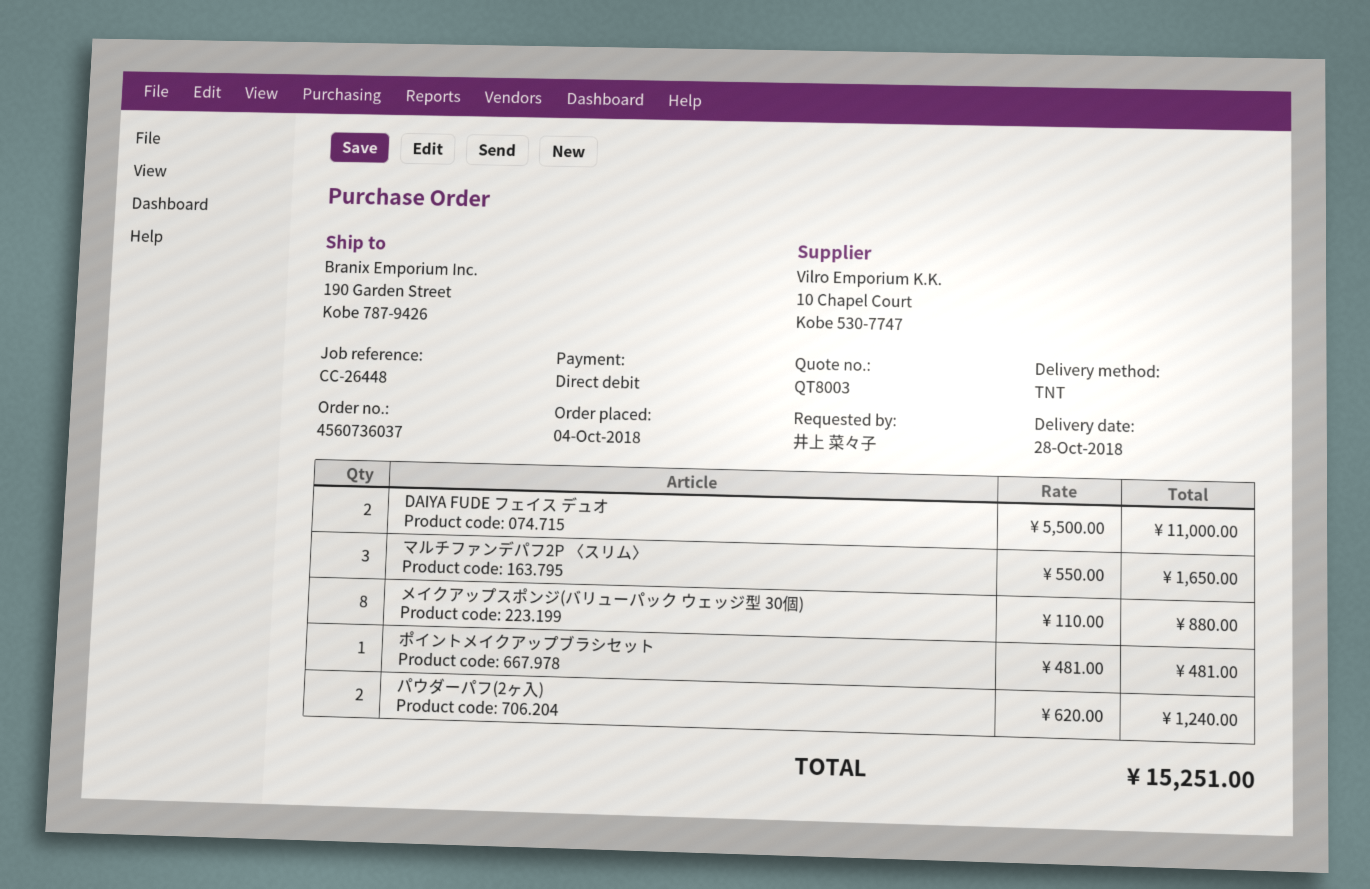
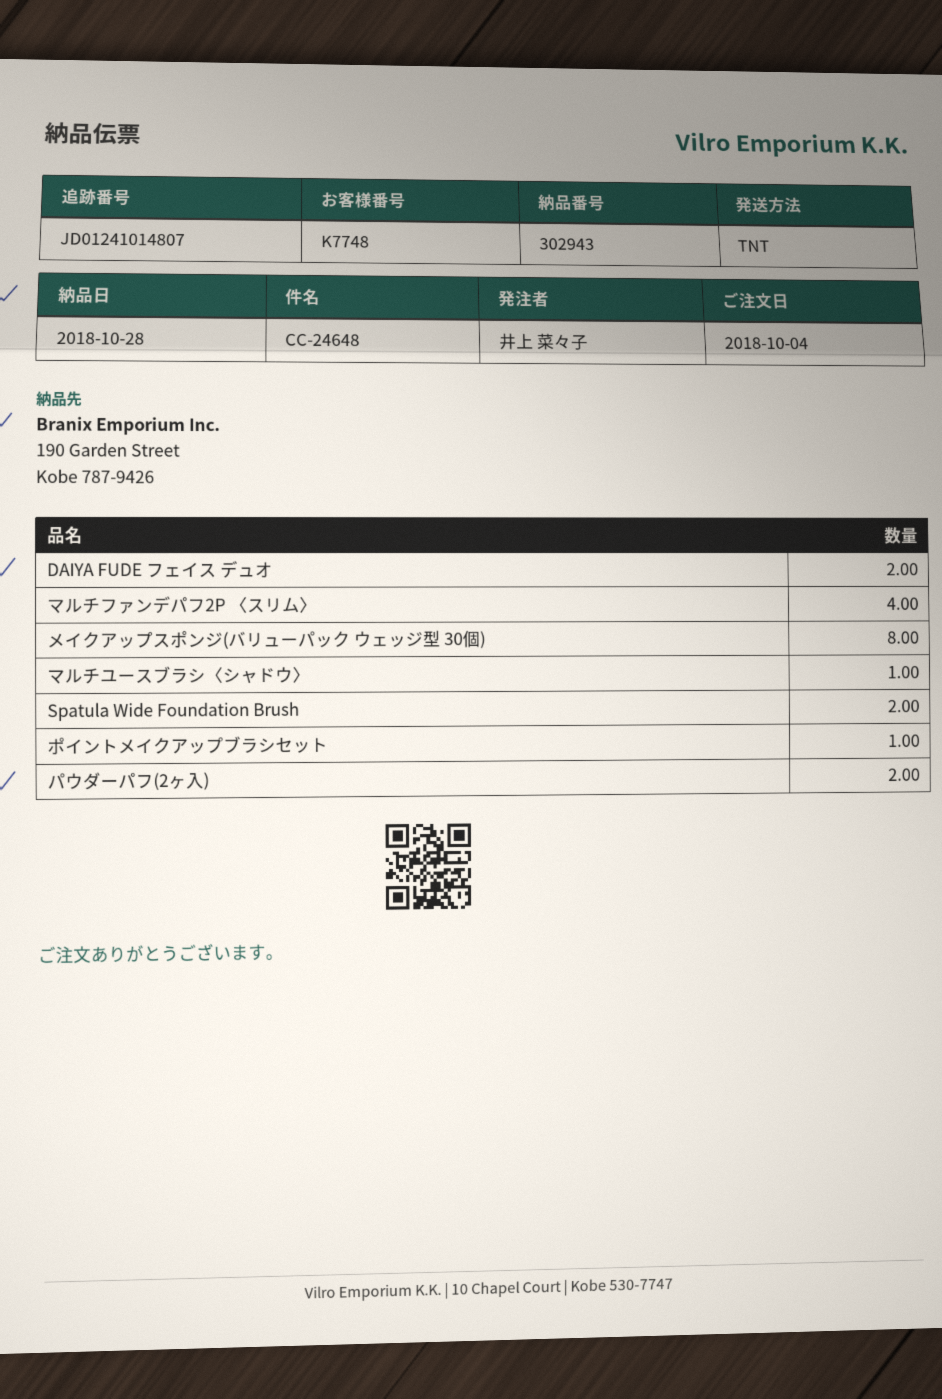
reference: CC-26448 -> CC-24648
マルチファンデパフ2P 〈スリム〉: 3 -> 4
マルチユースブラシ〈シャドウ〉: none -> 1
Spatula Wide Foundation Brush: none -> 2

